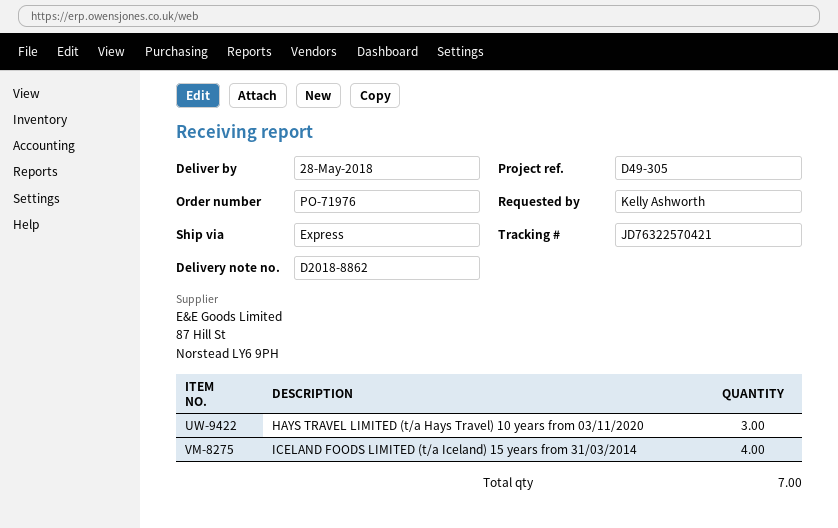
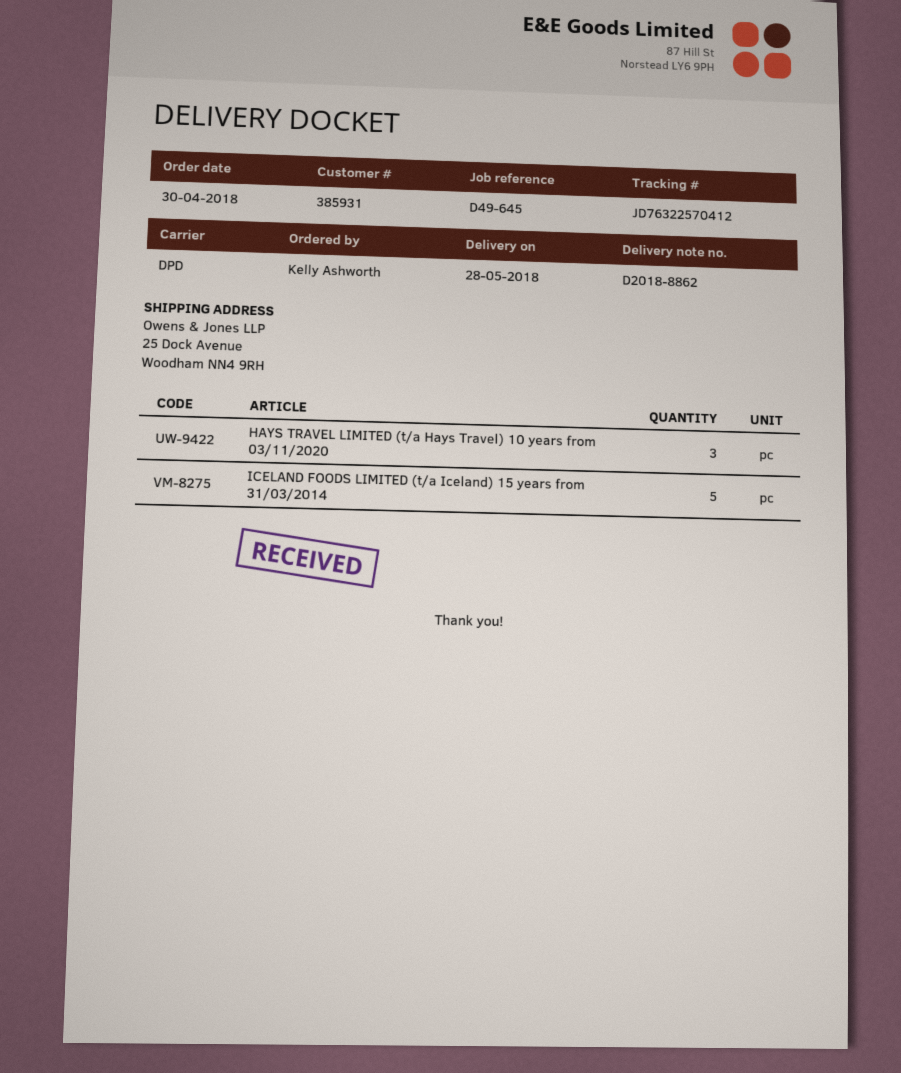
reference: D49-305 -> D49-645
shipping method: express -> DPD
tracking number: JD76322570421 -> JD76322570412
ICELAND FOODS LIMITED (t/a Iceland) 15 years from 31/03/2014: 4 -> 5

